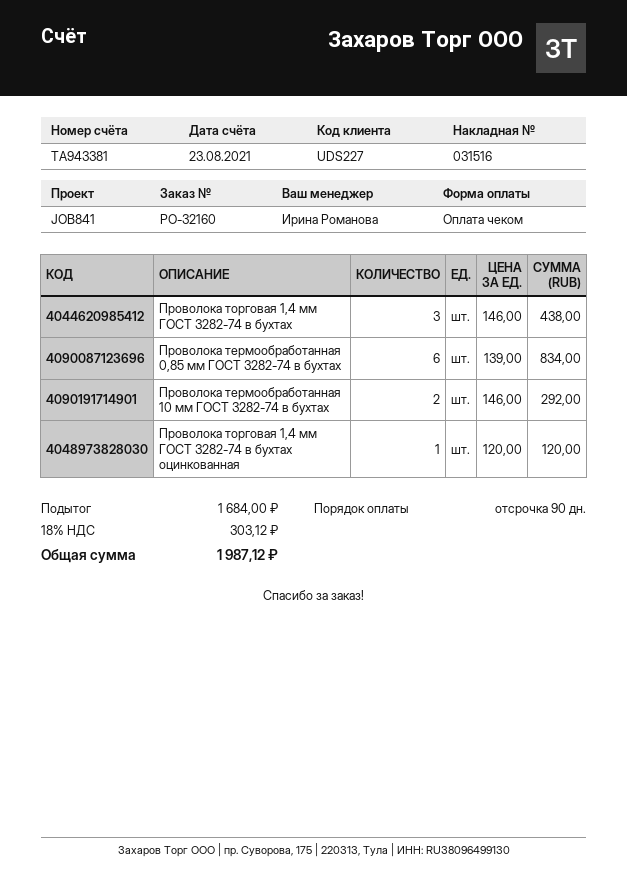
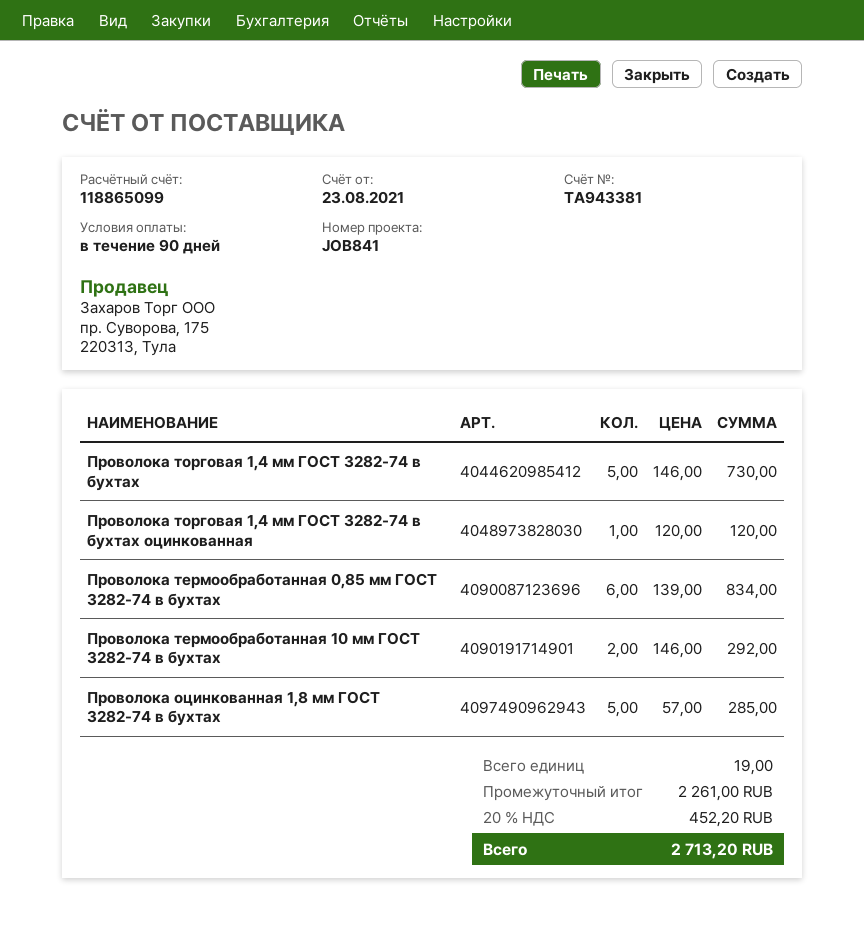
Проволока торговая 1,4 мм ГОСТ 3282-74 в бухтах: 3 x 146.00 = 438.00 -> 5 x 146.00 = 730.00
Проволока оцинкованная 1,8 мм ГОСТ 3282-74 в бухтах: none -> 5 x 57.00 = 285.00
subtotal: 1684.00 -> 2261.00
tax: 18% = 303.12 -> 20% = 452.20
total: 1987.12 -> 2713.20

